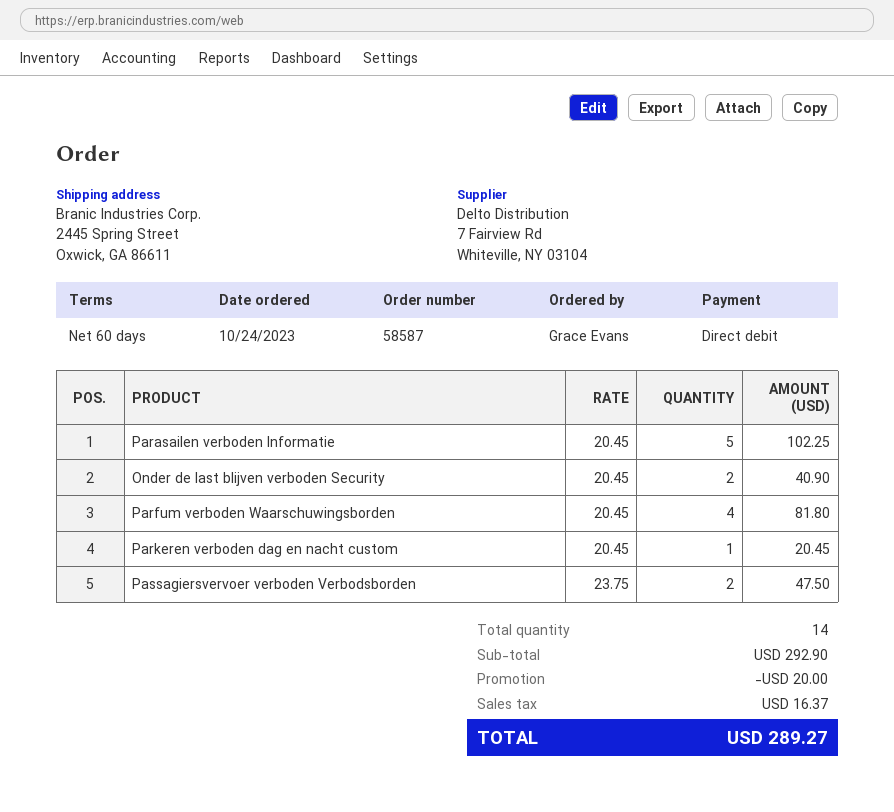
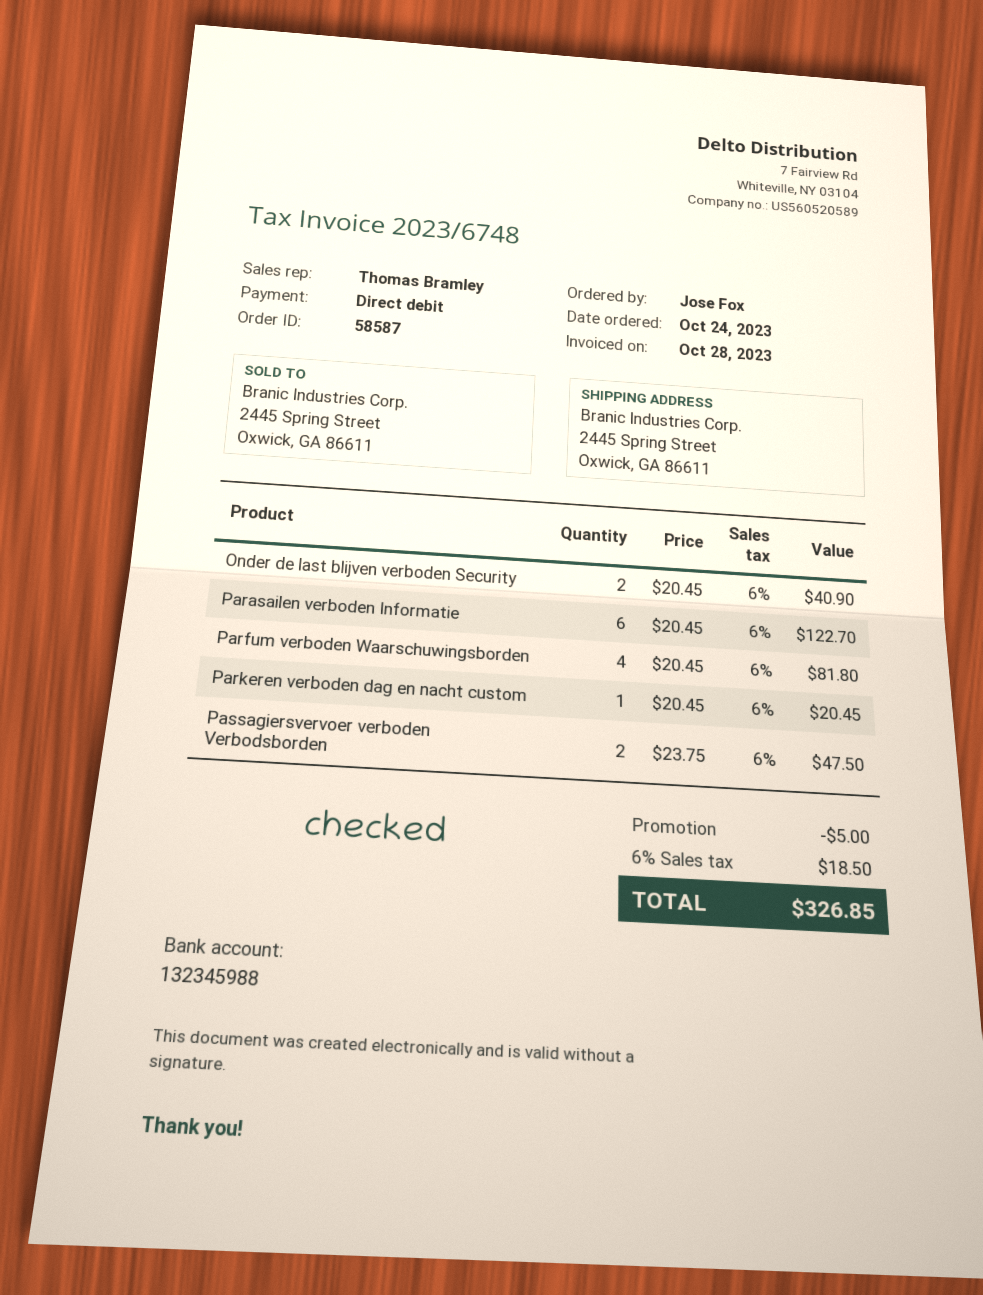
ordered by: Grace Evans -> Jose Fox
Parasailen verboden Informatie: 5 x 20.45 = 102.25 -> 6 x 20.45 = 122.70
discount: 20.00 -> 5.00
tax: 16.37 -> 18.50
total: 289.27 -> 326.85

